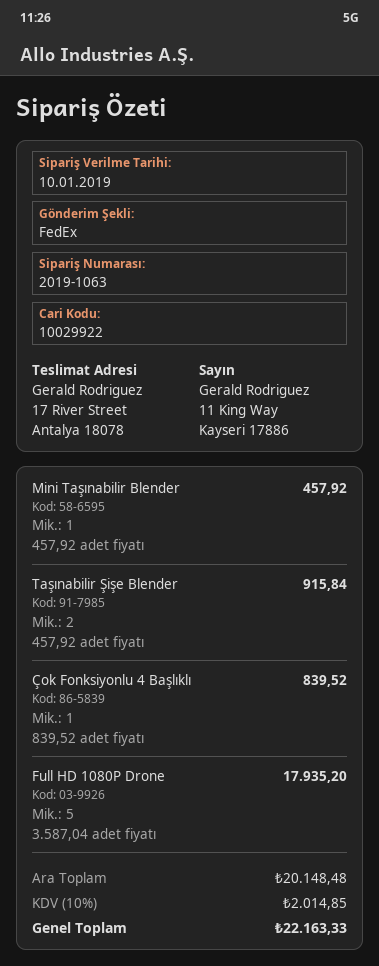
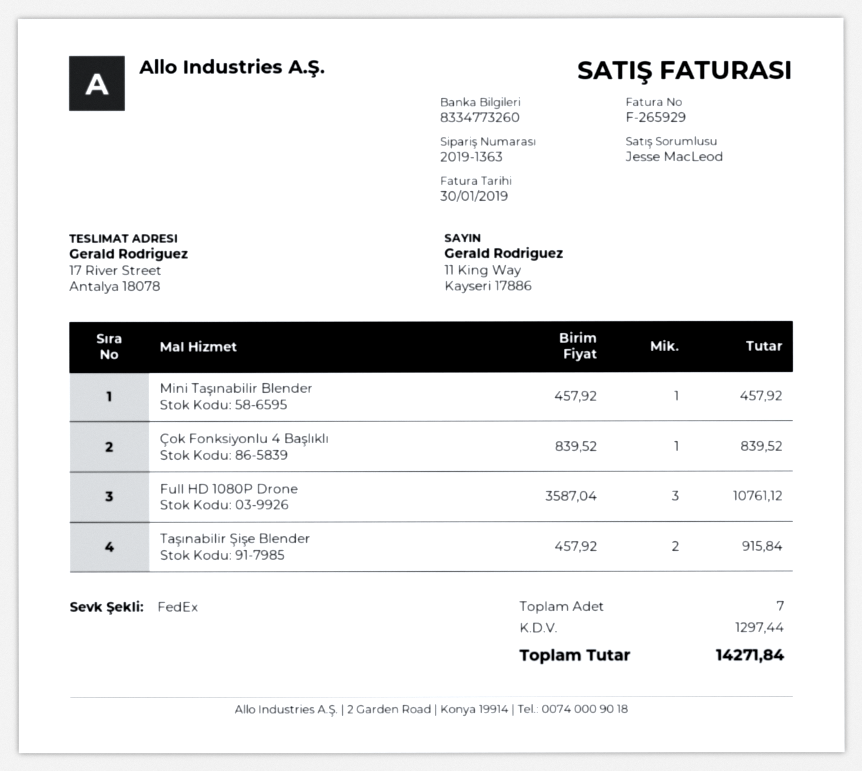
order number: 2019-1063 -> 2019-1363
Full HD 1080P Drone: 5 x 3587.04 = 17935.20 -> 3 x 3587.04 = 10761.12
tax: 2014.85 -> 1297.44
total: 22163.33 -> 14271.84

